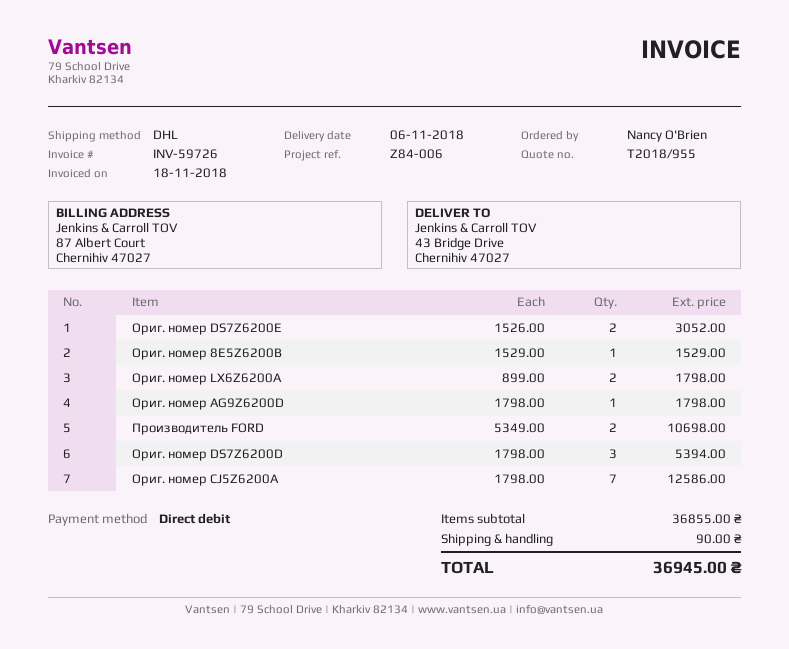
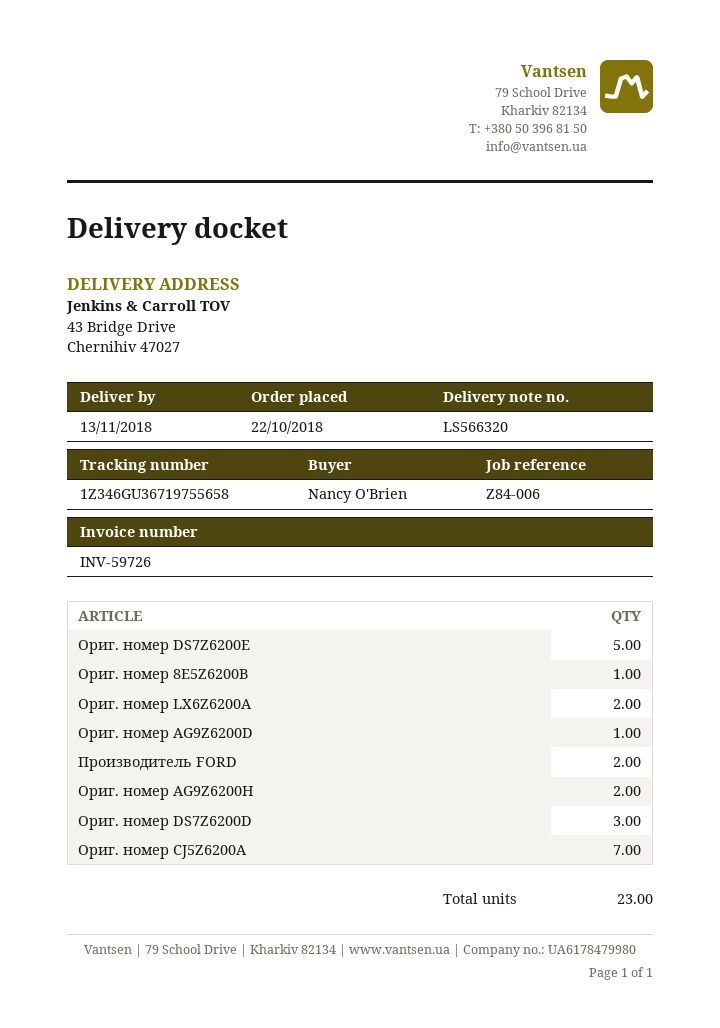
delivery date: 2018-11-06 -> 2018-11-13
Ориг. номер DS7Z6200E: 2 -> 5
Ориг. номер AG9Z6200H: none -> 2

